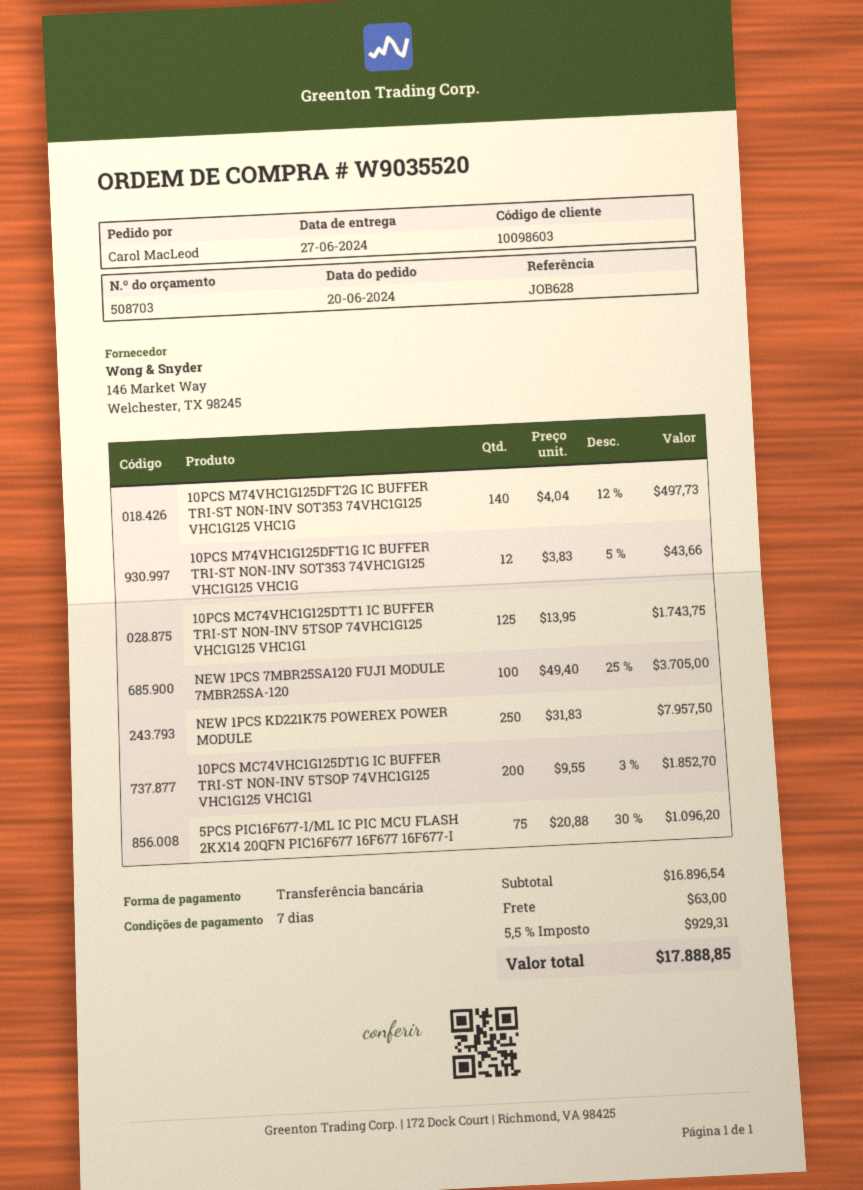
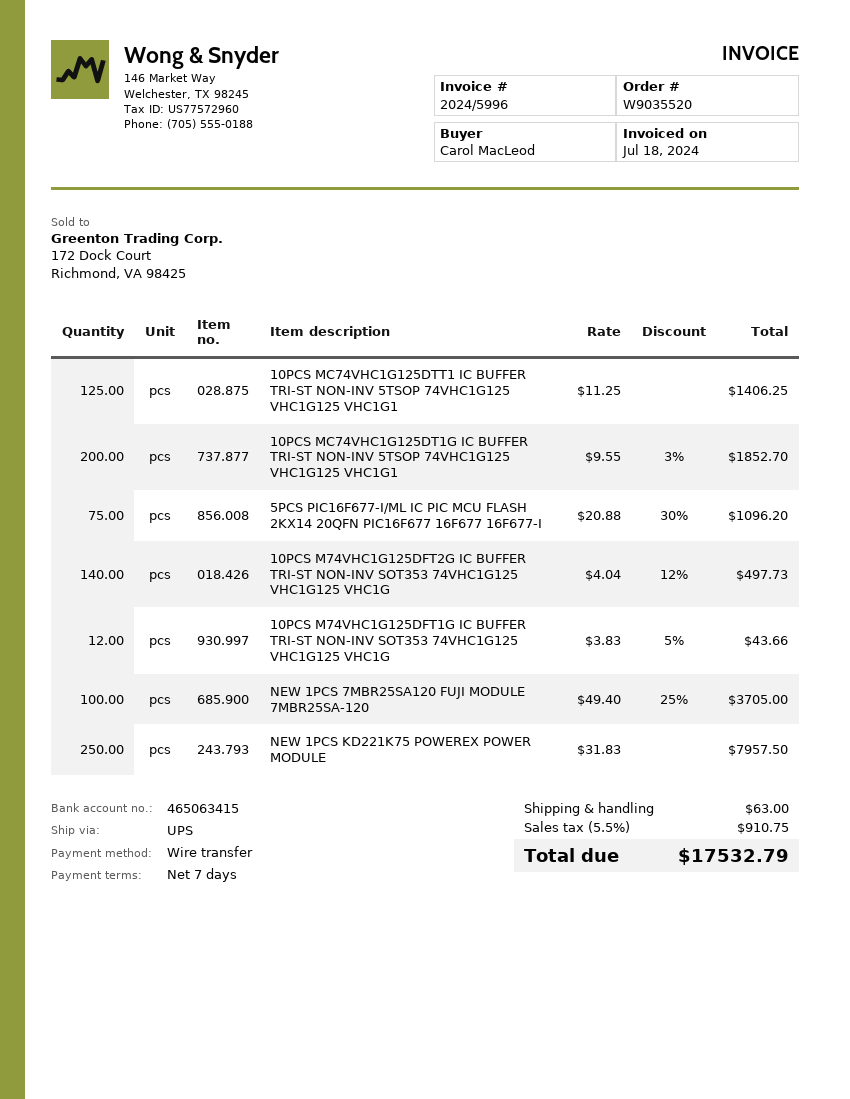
10PCS MC74VHC1G125DTT1 IC BUFFER TRI-ST NON-INV 5TSOP 74VHC1G125 VHC1G125 VHC1G1: 125 x 13.95 = 1743.75 -> 125 x 11.25 = 1406.25
tax: 5.5% = 929.31 -> 5.5% = 910.75
total: 17888.85 -> 17532.79

